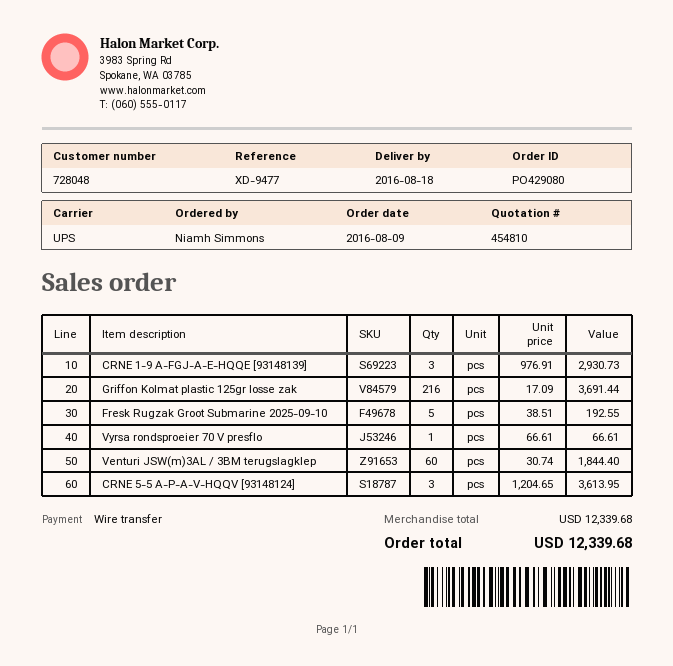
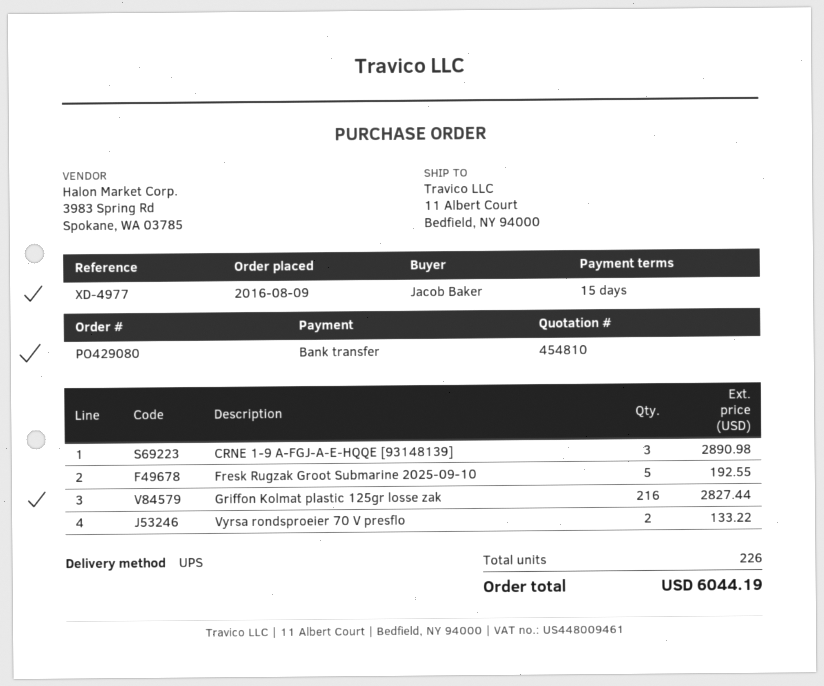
reference: XD-9477 -> XD-4977
ordered by: Niamh Simmons -> Jacob Baker
CRNE 1-9 A-FGJ-A-E-HQQE [93148139]: 3 for 2930.73 -> 3 for 2890.98
Griffon Kolmat plastic 125gr losse zak: 216 for 3691.44 -> 216 for 2827.44
Vyrsa rondsproeier 70 V presflo: 1 for 66.61 -> 2 for 133.22
Venturi JSW(m)3AL / 3BM terugslagklep: 60 for 1844.40 -> none
CRNE 5-5 A-P-A-V-HQQV [93148124]: 3 for 3613.95 -> none
total: 12339.68 -> 6044.19

